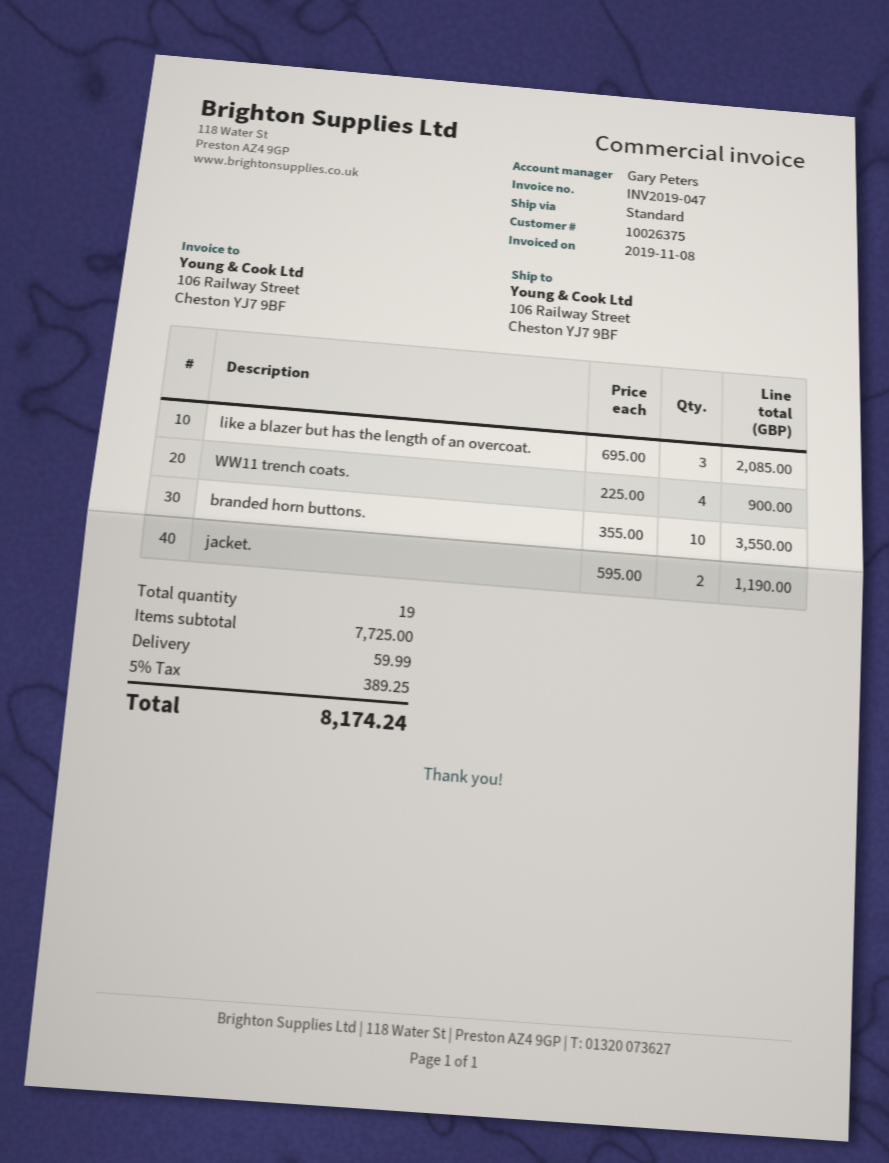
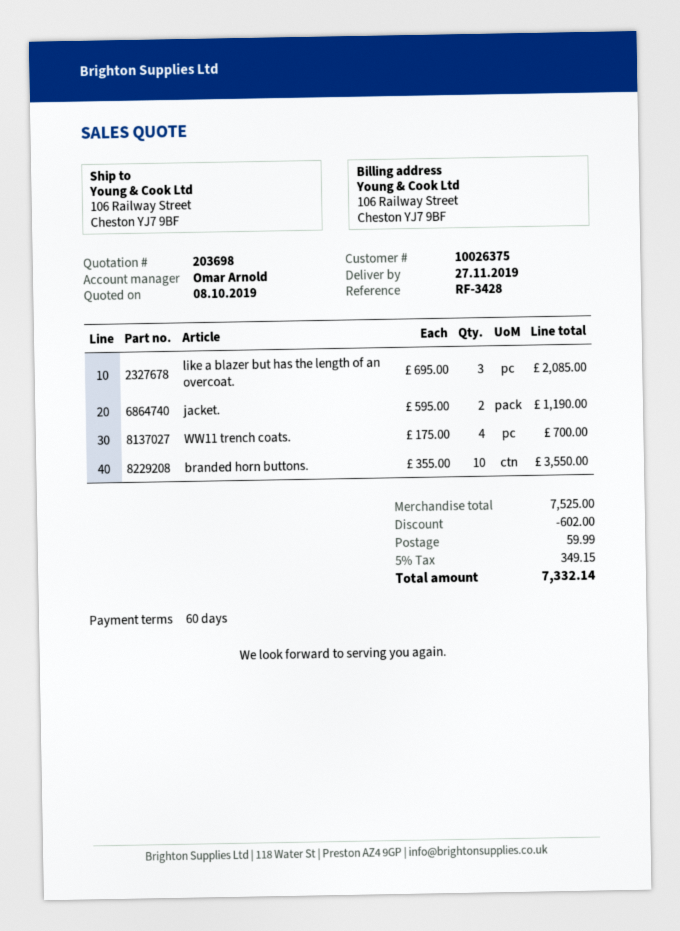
sales rep: Gary Peters -> Omar Arnold
WW11 trench coats.: 4 x 225.00 = 900.00 -> 4 x 175.00 = 700.00
subtotal: 7725.00 -> 7525.00
discount: none -> 602.00
tax: 5% = 389.25 -> 5% = 349.15
total: 8174.24 -> 7332.14

